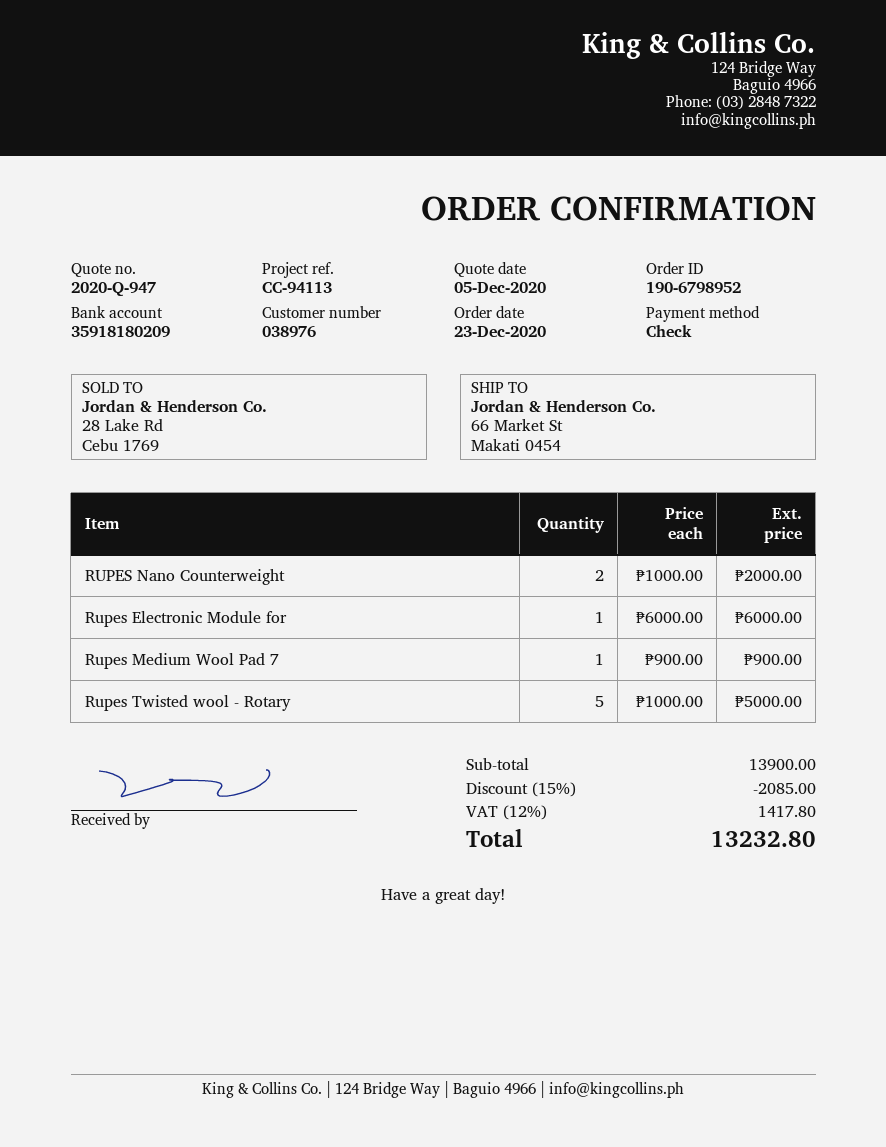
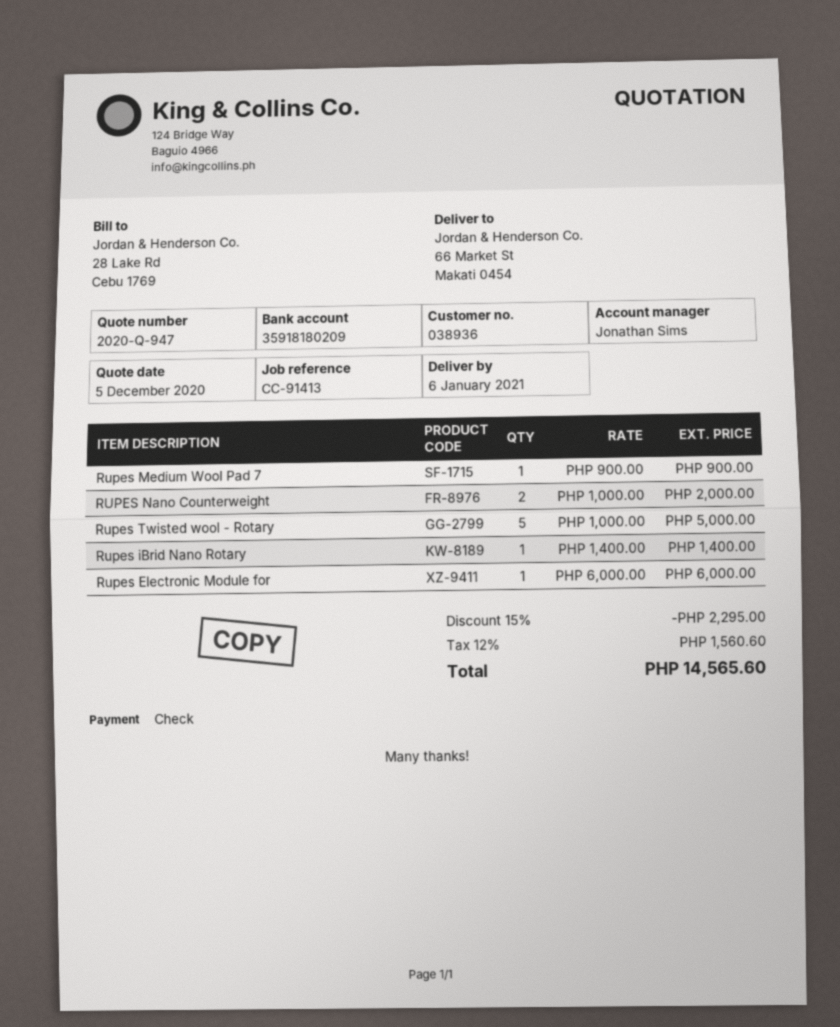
customer number: 038976 -> 038936
reference: CC-94113 -> CC-91413
Rupes iBrid Nano Rotary: none -> 1 x 1400.00 = 1400.00
discount: 15% = 2085.00 -> 15% = 2295.00
tax: 12% = 1417.80 -> 12% = 1560.60
total: 13232.80 -> 14565.60

